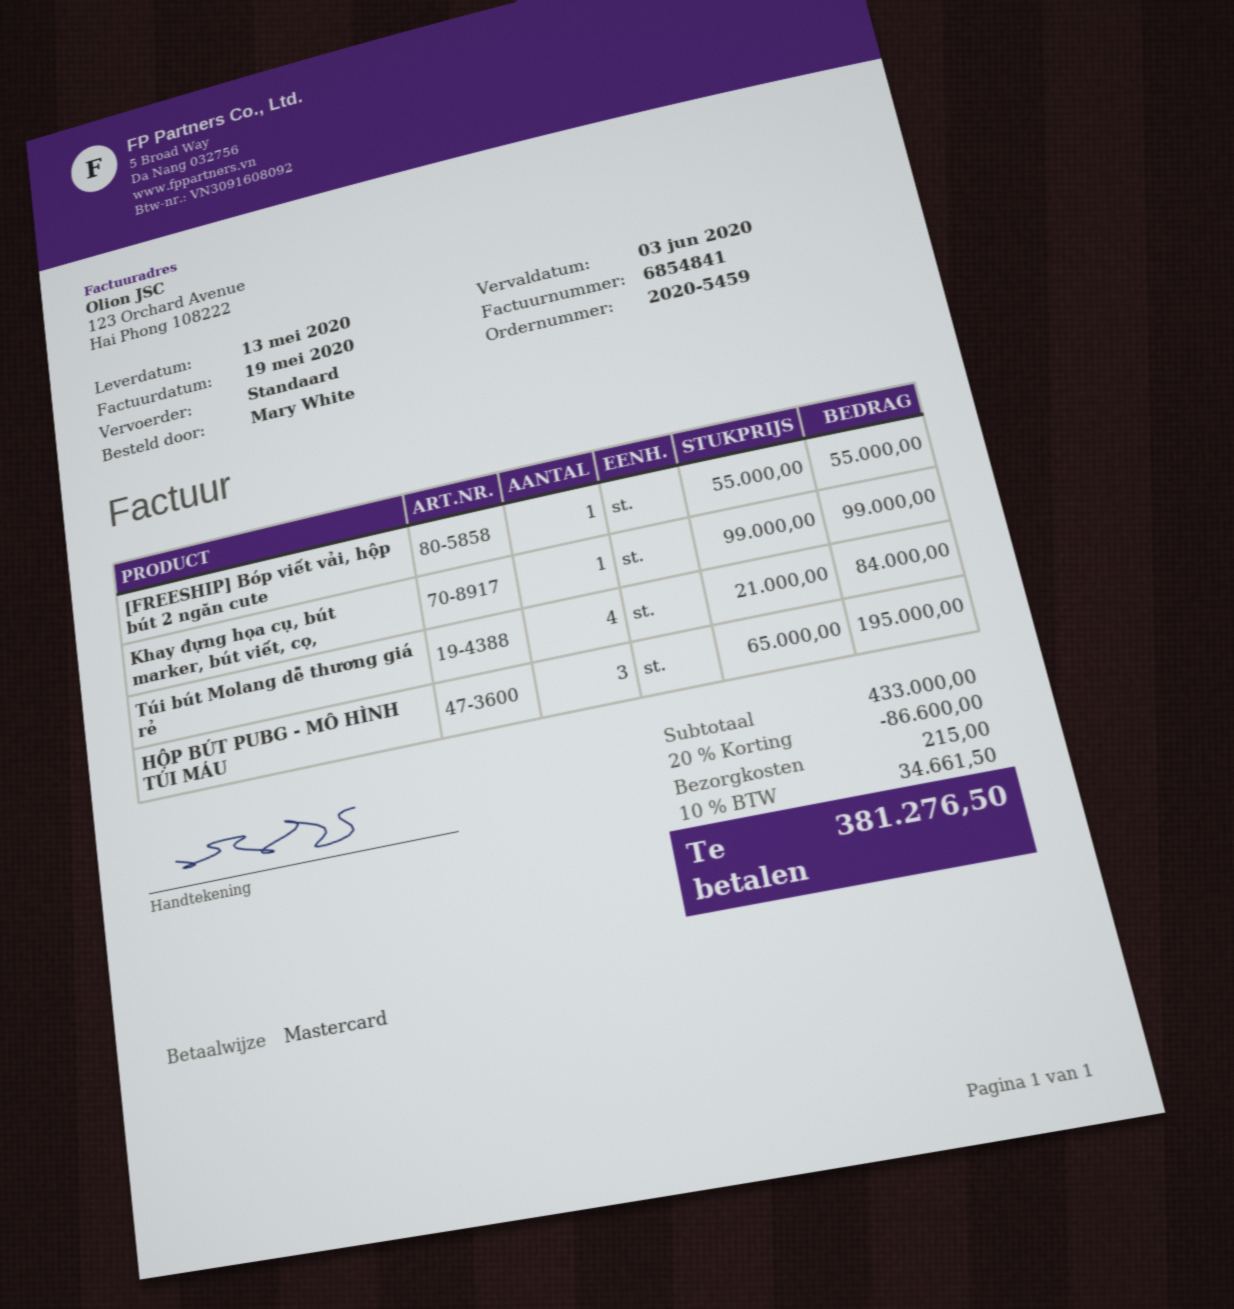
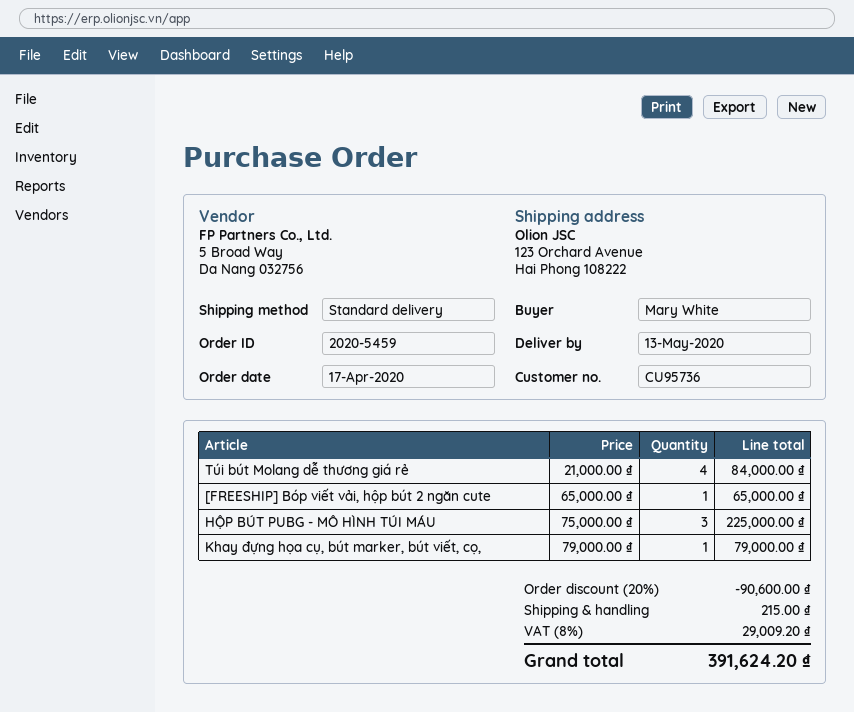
[FREESHIP] Bóp viết vải, hộp bút 2 ngăn cute: 1 x 55000.00 = 55000.00 -> 1 x 65000.00 = 65000.00
Khay đựng họa cụ, bút marker, bút viết, cọ,: 1 x 99000.00 = 99000.00 -> 1 x 79000.00 = 79000.00
HỘP BÚT PUBG - MÔ HÌNH TÚI MÁU: 3 x 65000.00 = 195000.00 -> 3 x 75000.00 = 225000.00
discount: 20% = 86600.00 -> 20% = 90600.00
tax: 10% = 34661.50 -> 8% = 29009.20
total: 381276.50 -> 391624.20

